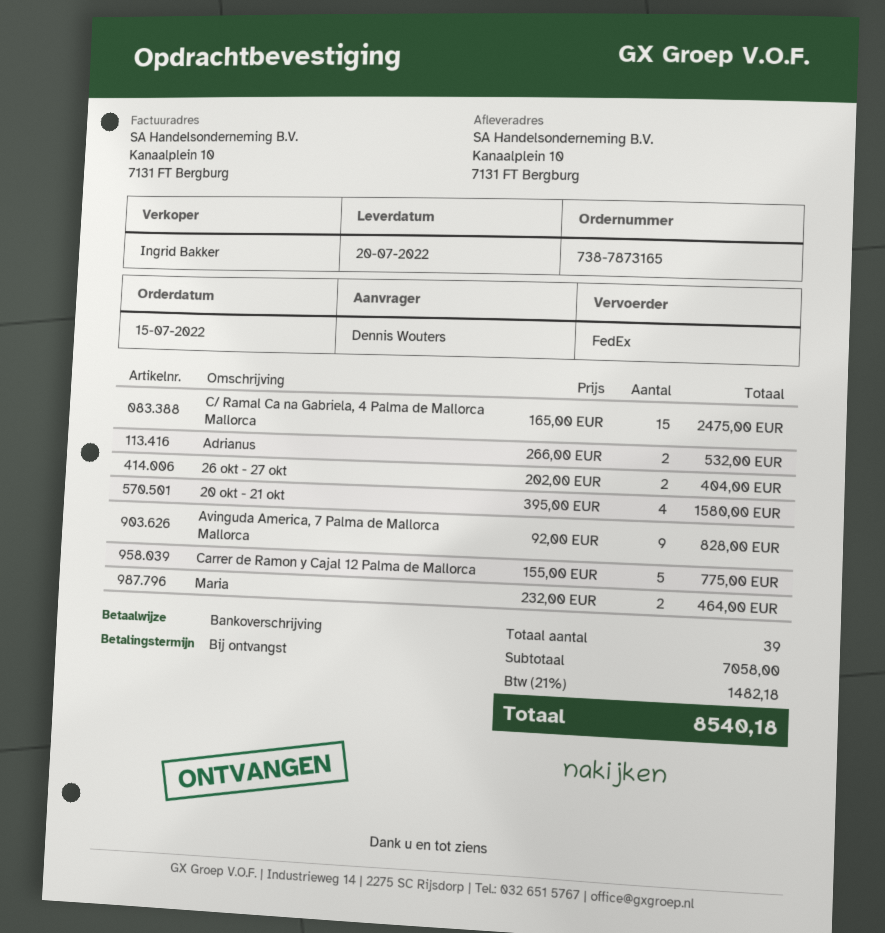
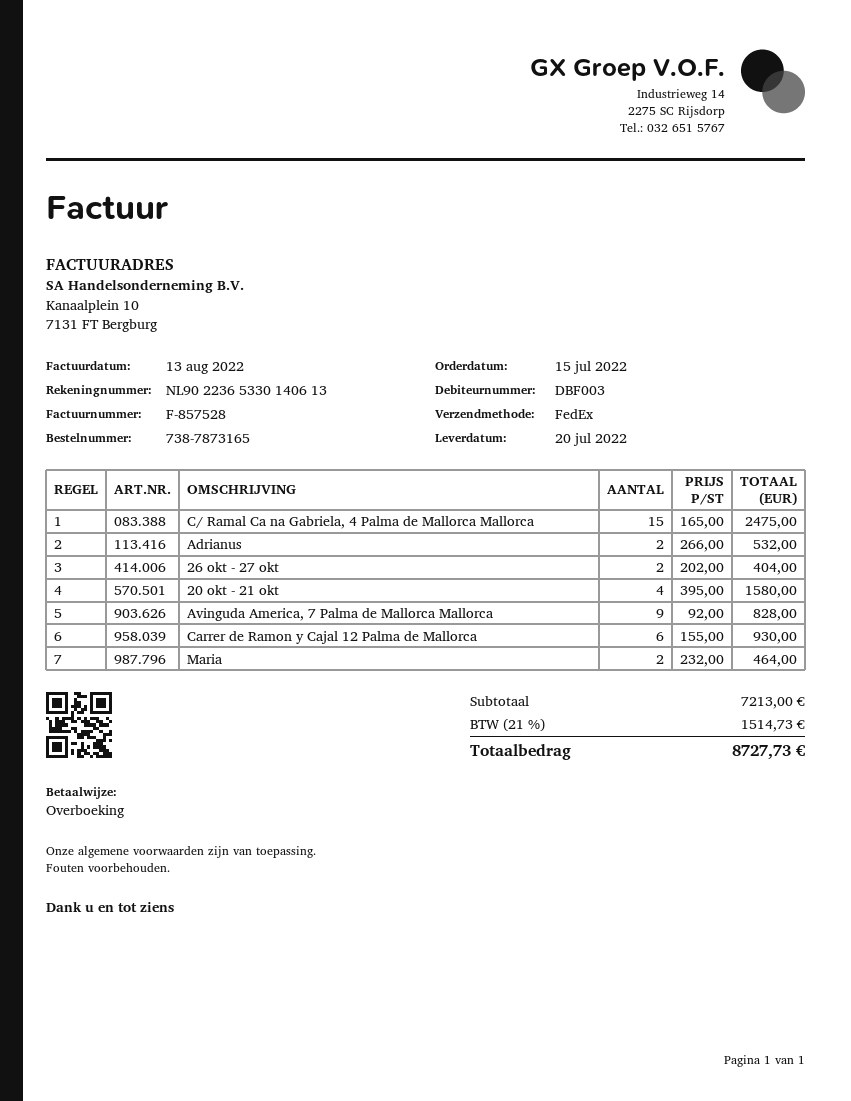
Carrer de Ramon y Cajal 12 Palma de Mallorca: 5 x 155.00 = 775.00 -> 6 x 155.00 = 930.00
subtotal: 7058.00 -> 7213.00
tax: 21% = 1482.18 -> 21% = 1514.73
total: 8540.18 -> 8727.73

